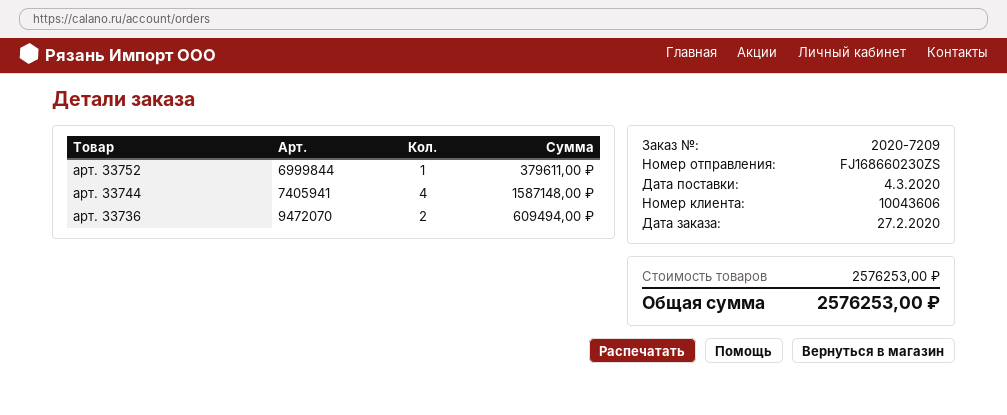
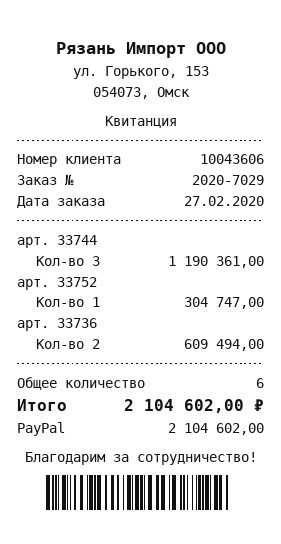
order number: 2020-7209 -> 2020-7029
арт. 33752: 1 for 379611.00 -> 1 for 304747.00
арт. 33744: 4 for 1587148.00 -> 3 for 1190361.00
total: 2576253.00 -> 2104602.00

